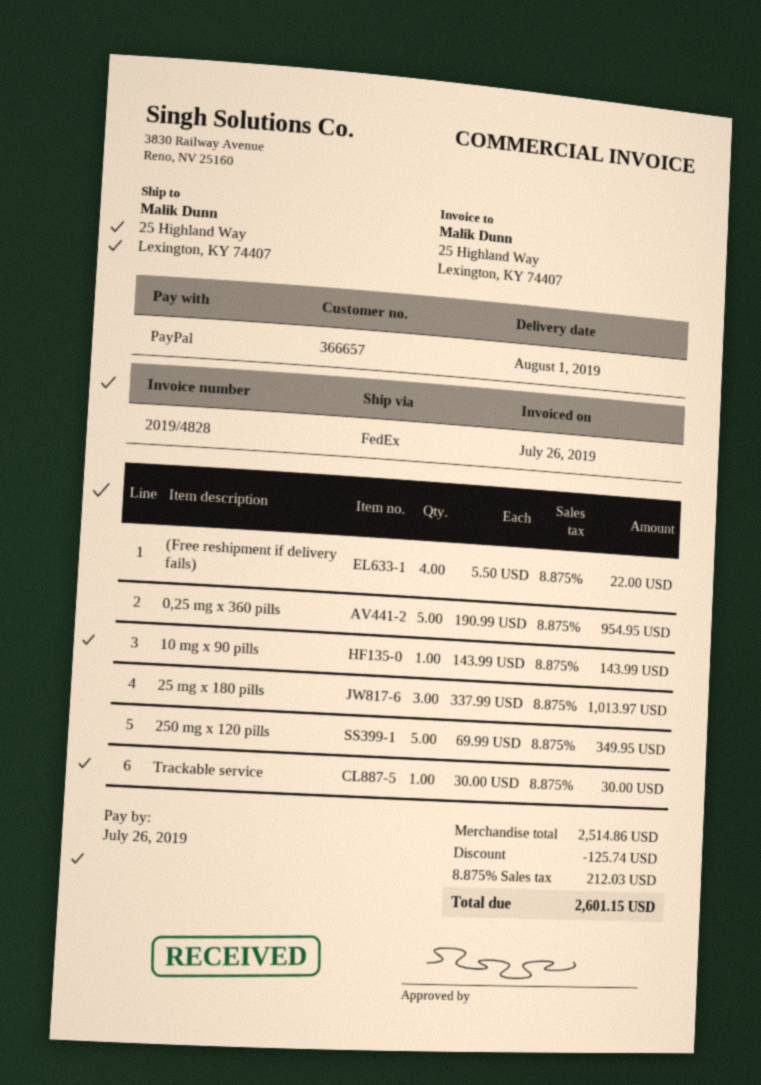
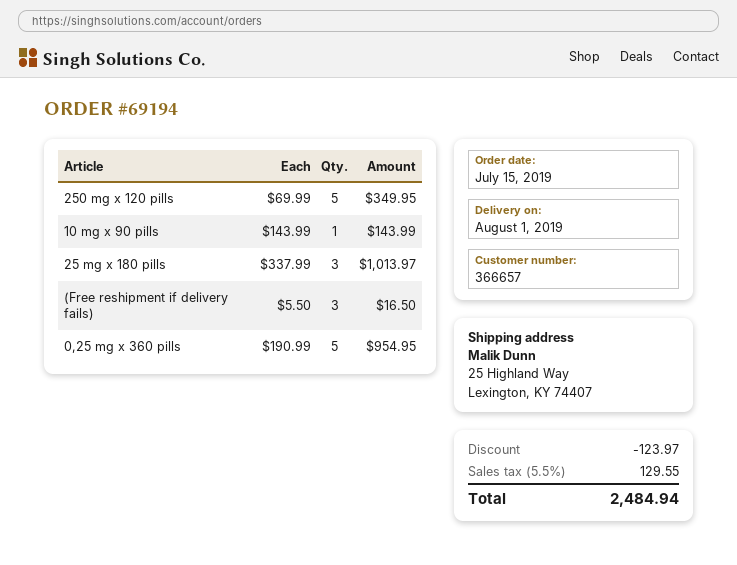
(Free reshipment if delivery fails): 4 x 5.50 = 22.00 -> 3 x 5.50 = 16.50
Trackable service: 1 x 30.00 = 30.00 -> none
discount: 125.74 -> 123.97
tax: 8.875% = 212.03 -> 5.5% = 129.55
total: 2601.15 -> 2484.94

